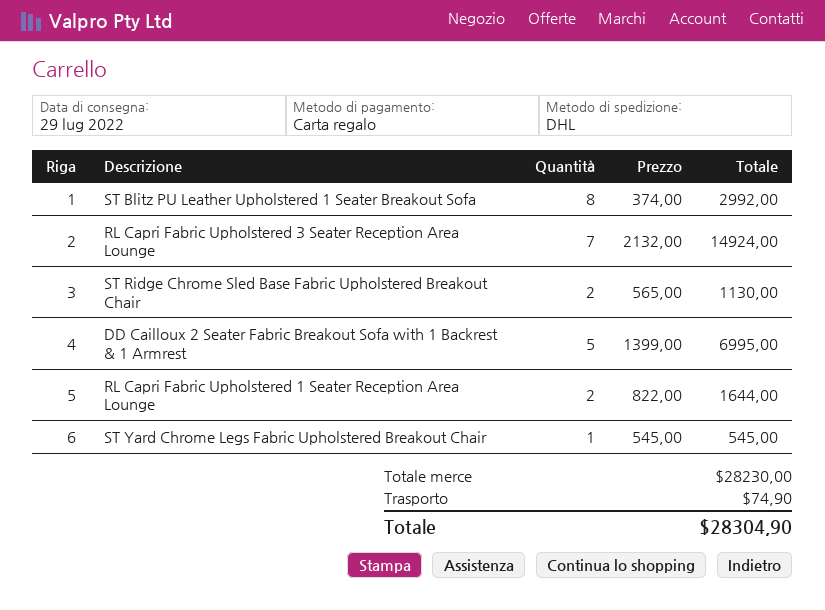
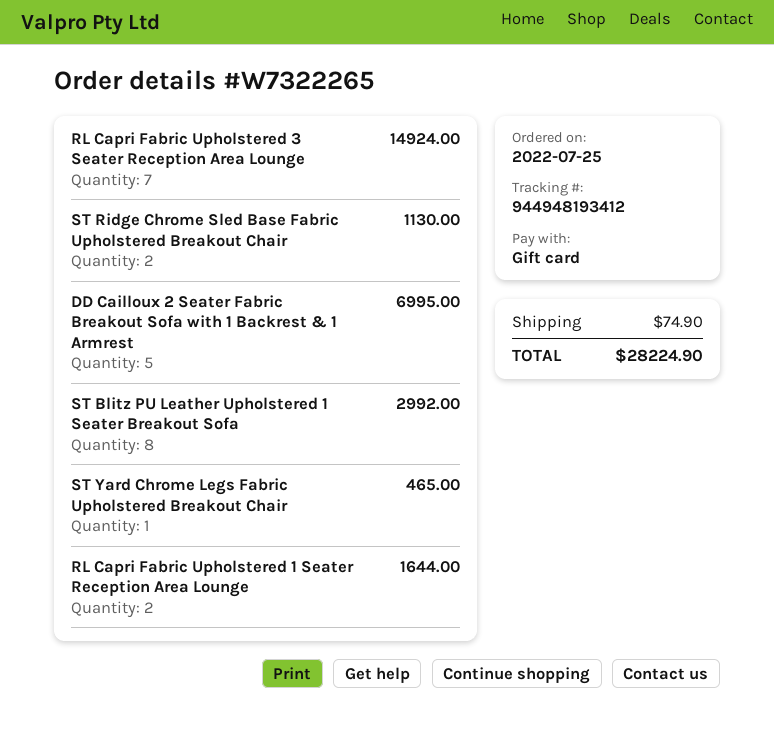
ST Yard Chrome Legs Fabric Upholstered Breakout Chair: 1 for 545.00 -> 1 for 465.00
total: 28304.90 -> 28224.90

